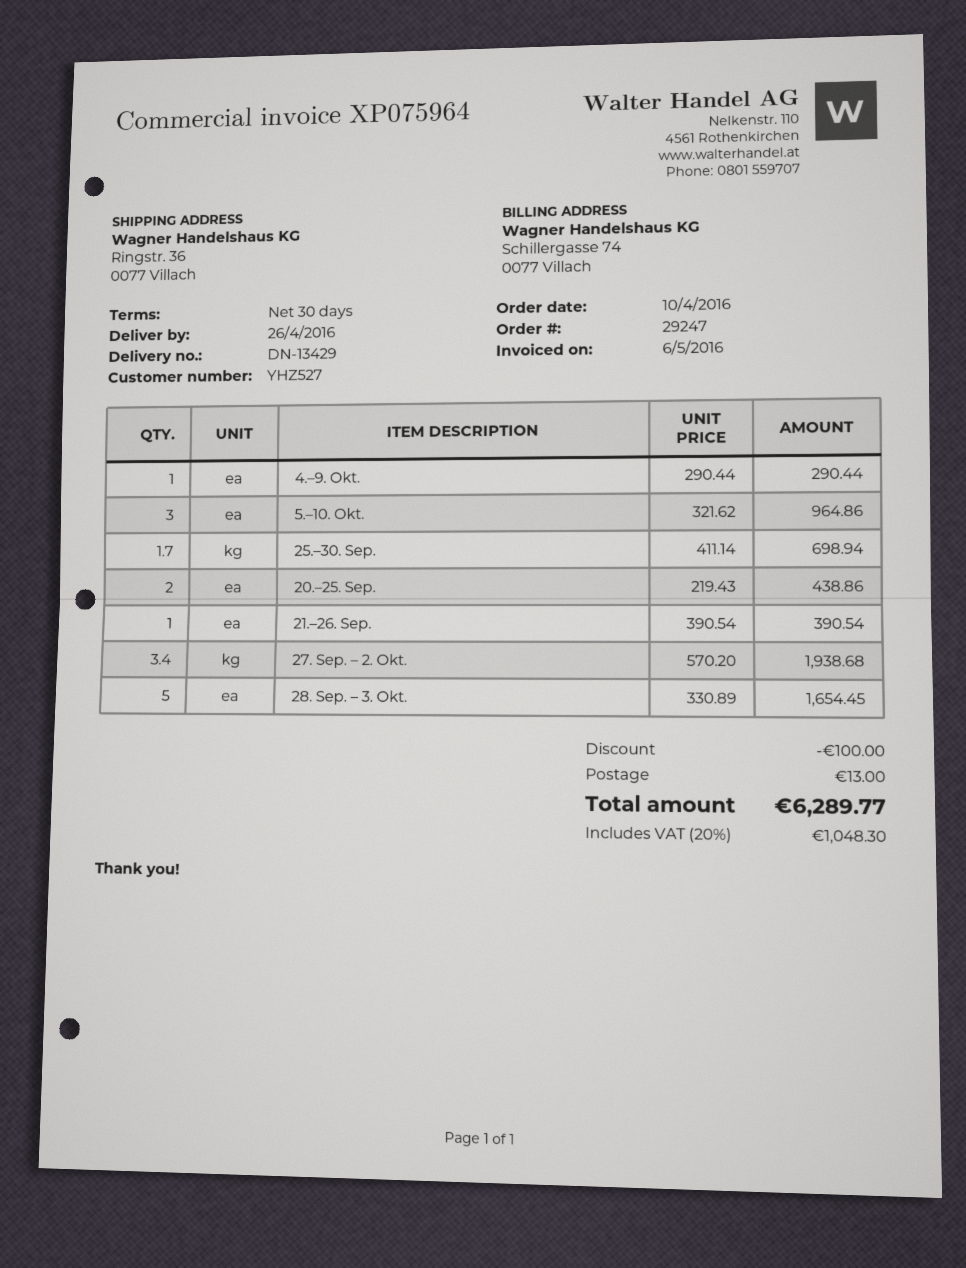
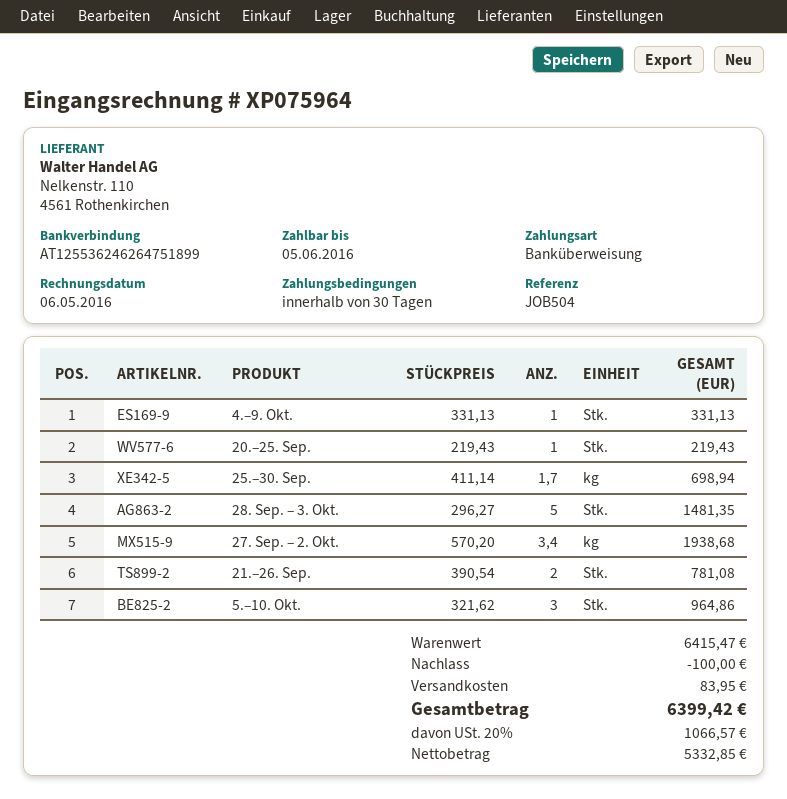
4.–9. Okt.: 1 x 290.44 = 290.44 -> 1 x 331.13 = 331.13
20.–25. Sep.: 2 x 219.43 = 438.86 -> 1 x 219.43 = 219.43
21.–26. Sep.: 1 x 390.54 = 390.54 -> 2 x 390.54 = 781.08
28. Sep. – 3. Okt.: 5 x 330.89 = 1654.45 -> 5 x 296.27 = 1481.35
shipping: 13.00 -> 83.95
tax: 20% = 1048.30 -> 20% = 1066.57
total: 6289.77 -> 6399.42

